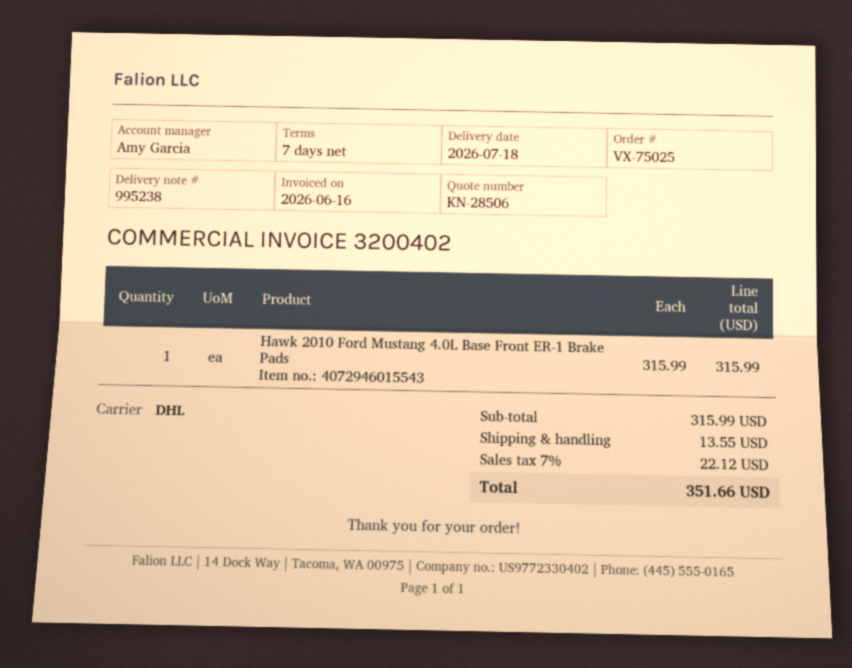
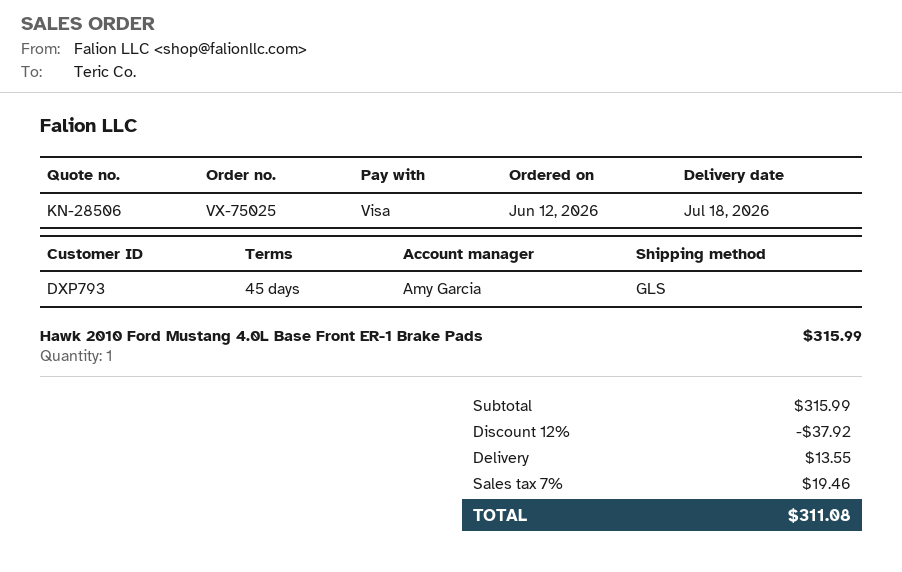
payment terms: 7 days -> 45 days
shipping method: DHL -> GLS
discount: none -> 12% = 37.92
tax: 7% = 22.12 -> 7% = 19.46
total: 351.66 -> 311.08

